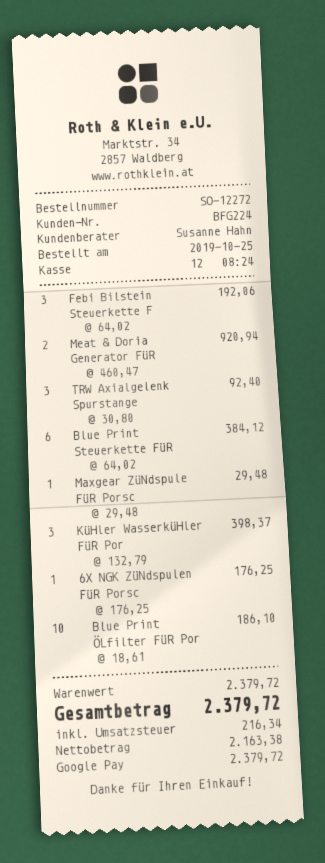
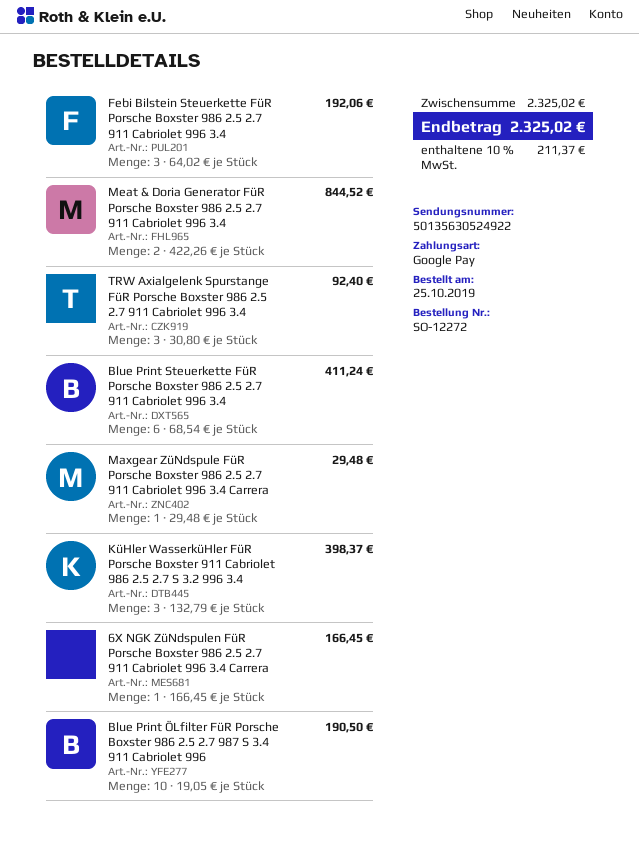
Meat & Doria Generator FüR: 2 x 460.47 = 920.94 -> 2 x 422.26 = 844.52
Blue Print Steuerkette FüR: 6 x 64.02 = 384.12 -> 6 x 68.54 = 411.24
6X NGK ZüNdspulen FüR Porsc: 1 x 176.25 = 176.25 -> 1 x 166.45 = 166.45
Blue Print ÖLfilter FüR Por: 10 x 18.61 = 186.10 -> 10 x 19.05 = 190.50
subtotal: 2379.72 -> 2325.02
tax: 216.34 -> 211.37
total: 2379.72 -> 2325.02

